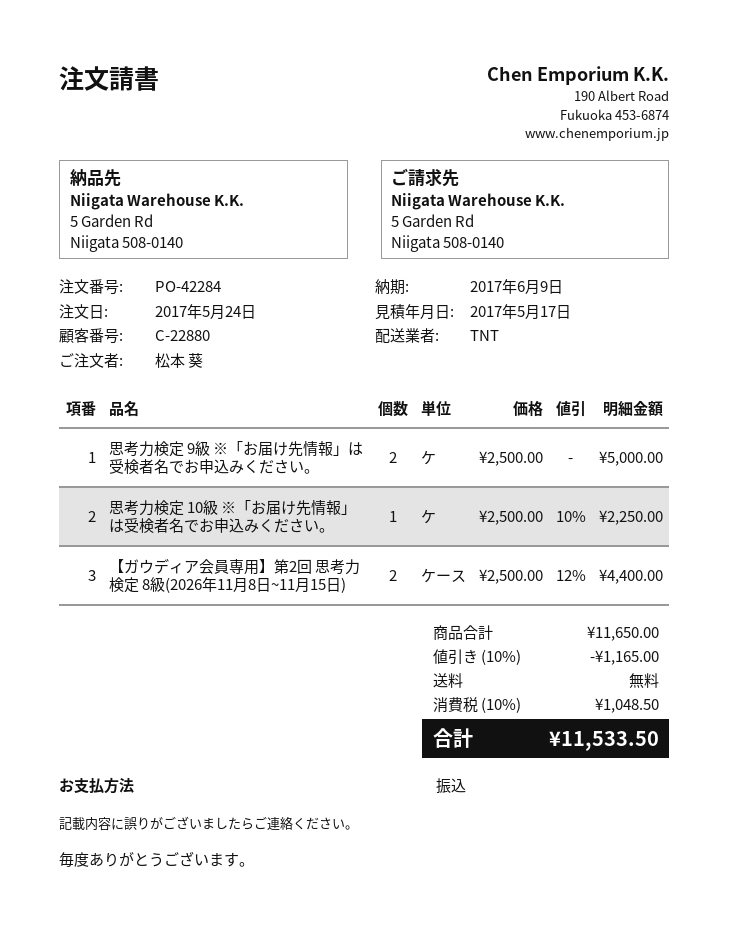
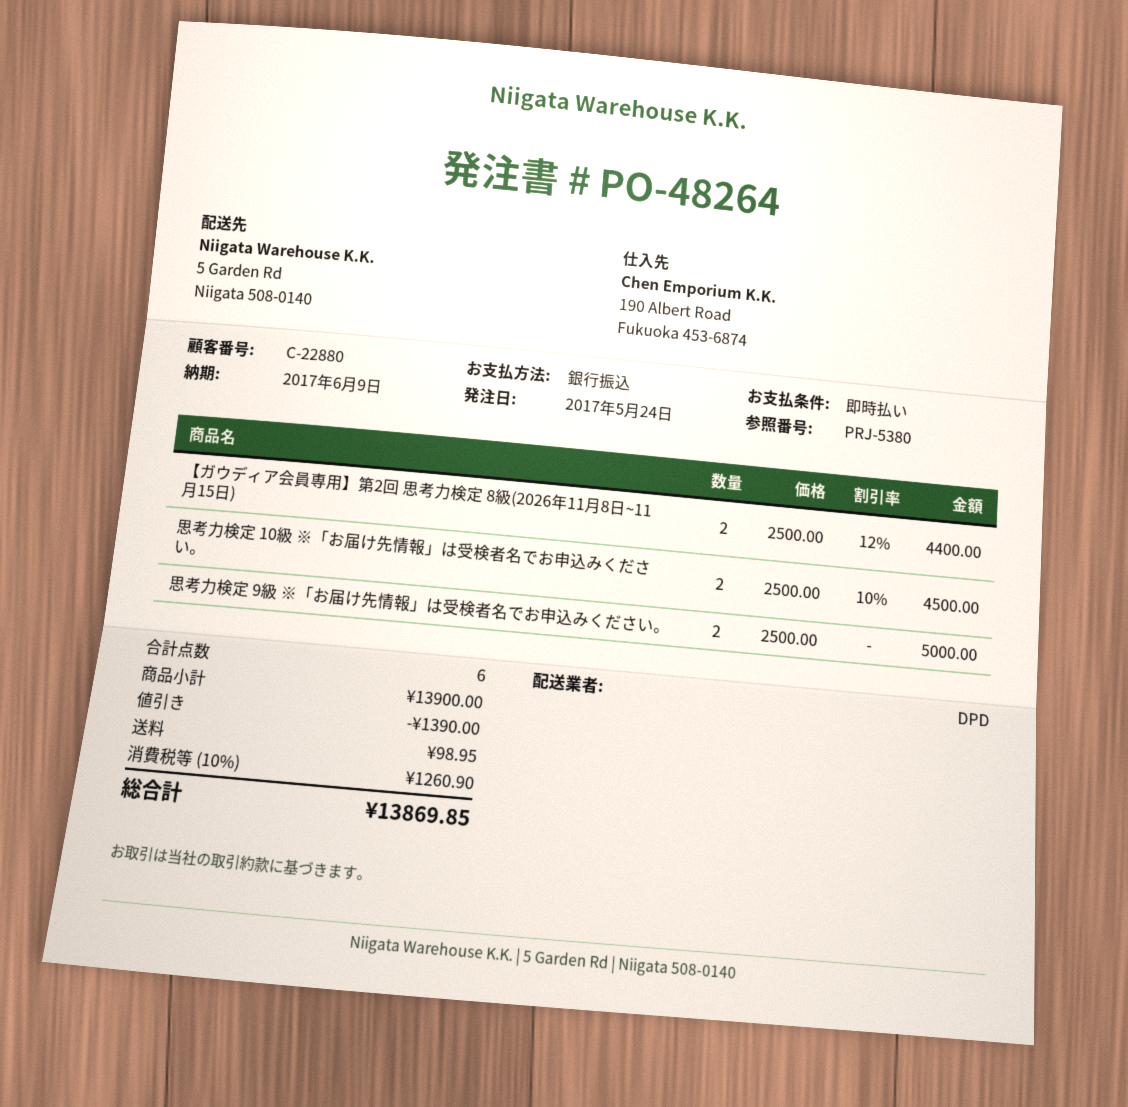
order number: PO-42284 -> PO-48264
shipping method: TNT -> DPD
思考力検定 10級 ※「お届け先情報」は受検者名でお申込みください。: 1 x 2500.00 - 10% = 2250.00 -> 2 x 2500.00 - 10% = 4500.00
subtotal: 11650.00 -> 13900.00
discount: 1165.00 -> 1390.00
shipping: 0.00 -> 98.95
tax: 10% = 1048.50 -> 10% = 1260.90
total: 11533.50 -> 13869.85

